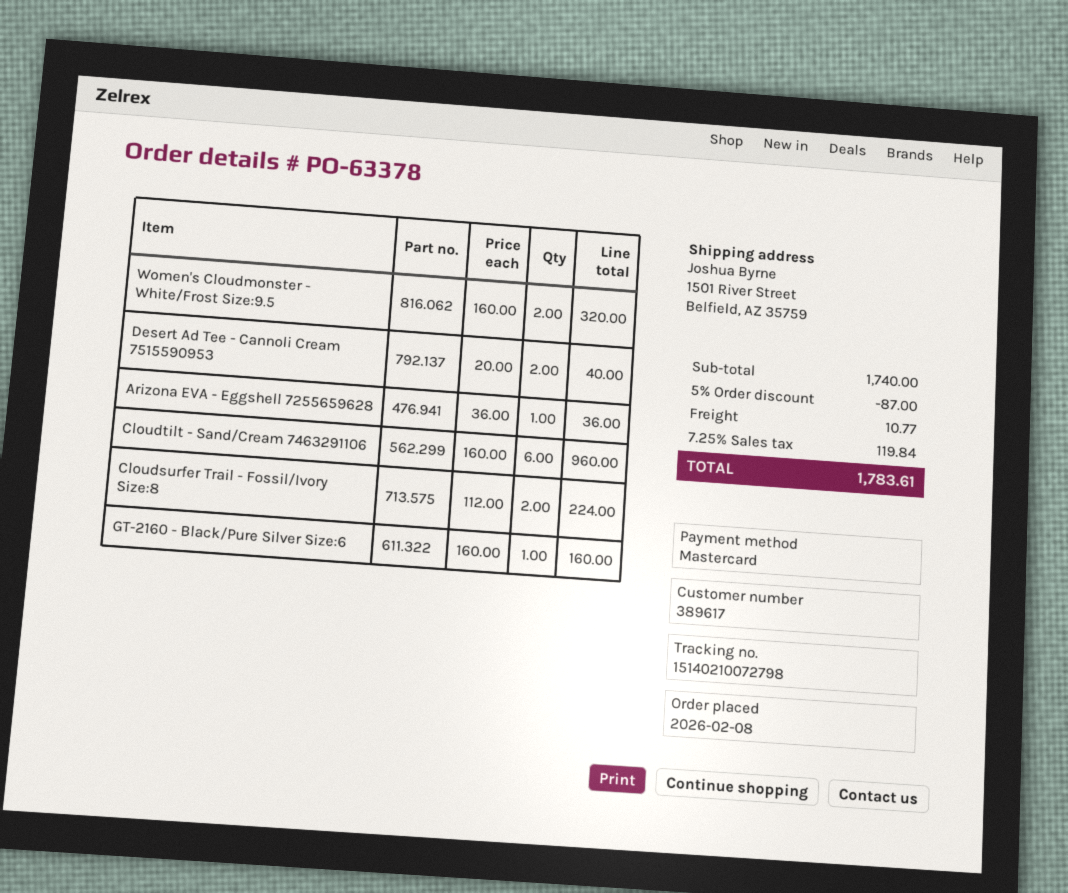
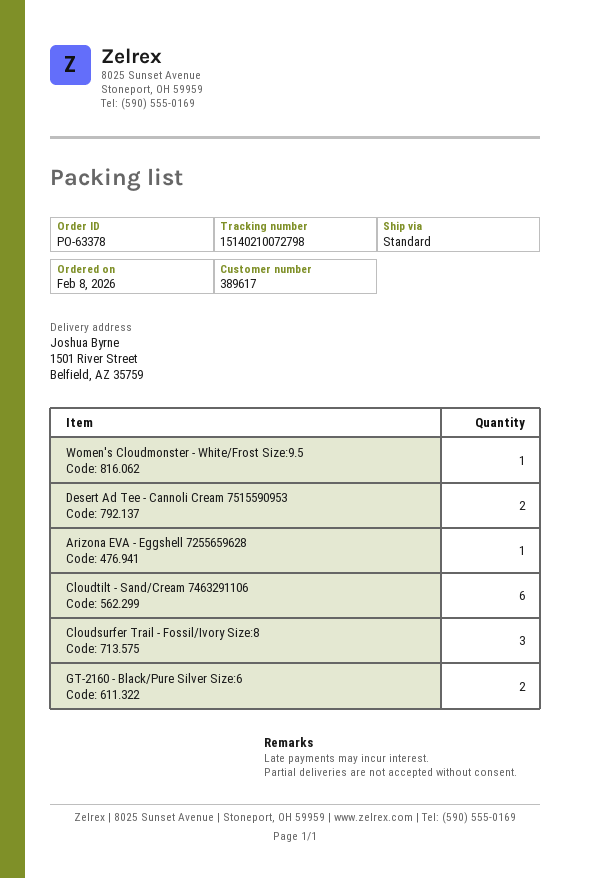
Women's Cloudmonster - White/Frost Size:9.5: 2 -> 1
Cloudsurfer Trail - Fossil/Ivory Size:8: 2 -> 3
GT-2160 - Black/Pure Silver Size:6: 1 -> 2

